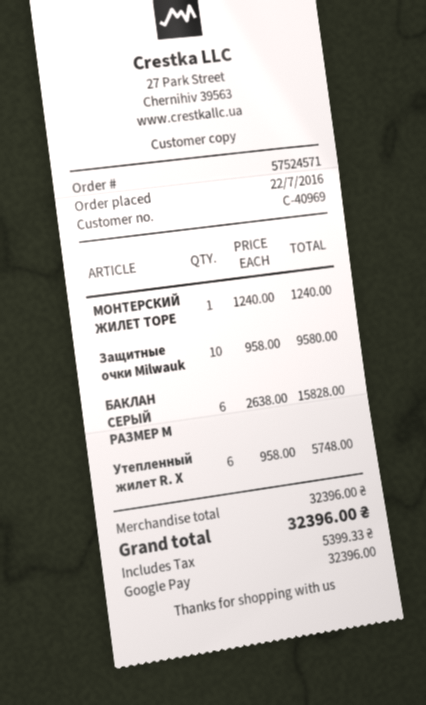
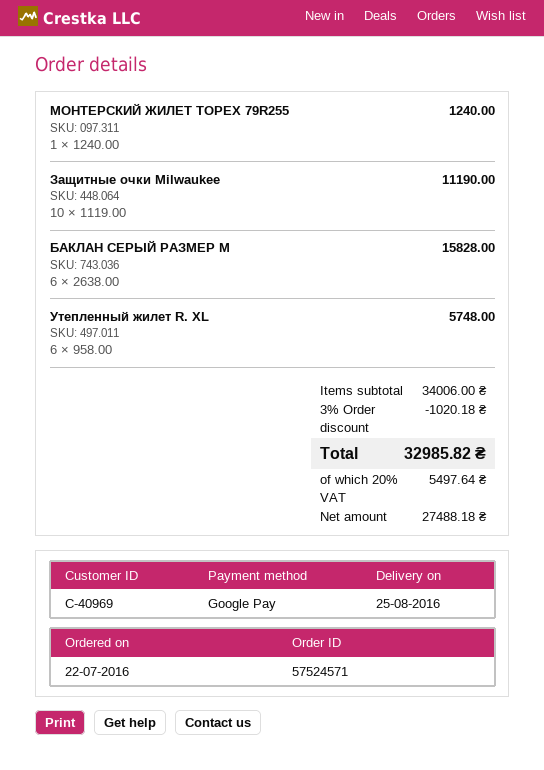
Защитные очки Milwauk: 10 x 958.00 = 9580.00 -> 10 x 1119.00 = 11190.00
subtotal: 32396.00 -> 34006.00
discount: none -> 3% = 1020.18
tax: 5399.33 -> 5497.64
total: 32396.00 -> 32985.82

